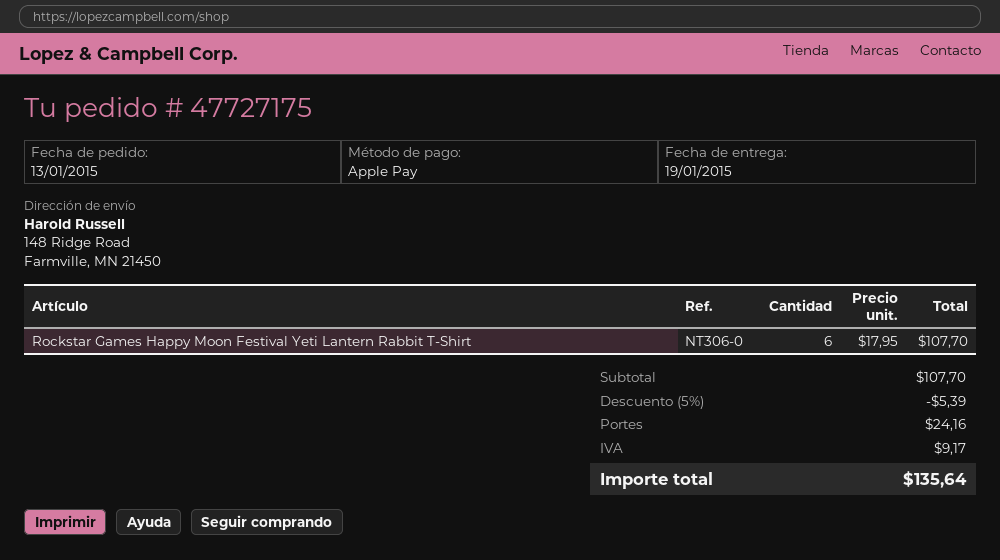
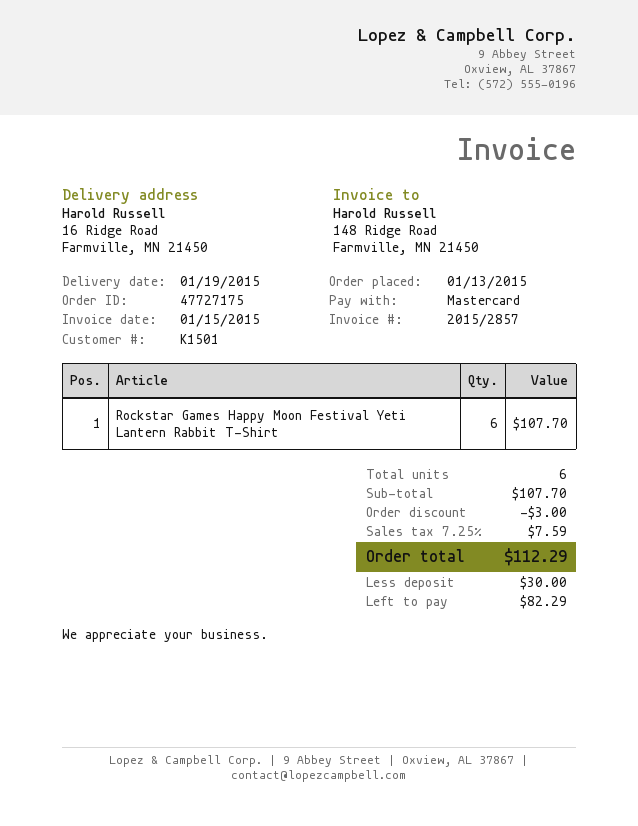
payment method: Apple Pay -> Mastercard
ship to: 148 Ridge Road, Farmville, MN 21450 -> 16 Ridge Road, Farmville, MN 21450
discount: 5.39 -> 3.00
shipping: 24.16 -> none
tax: 9.17 -> 7.59
total: 135.64 -> 112.29

